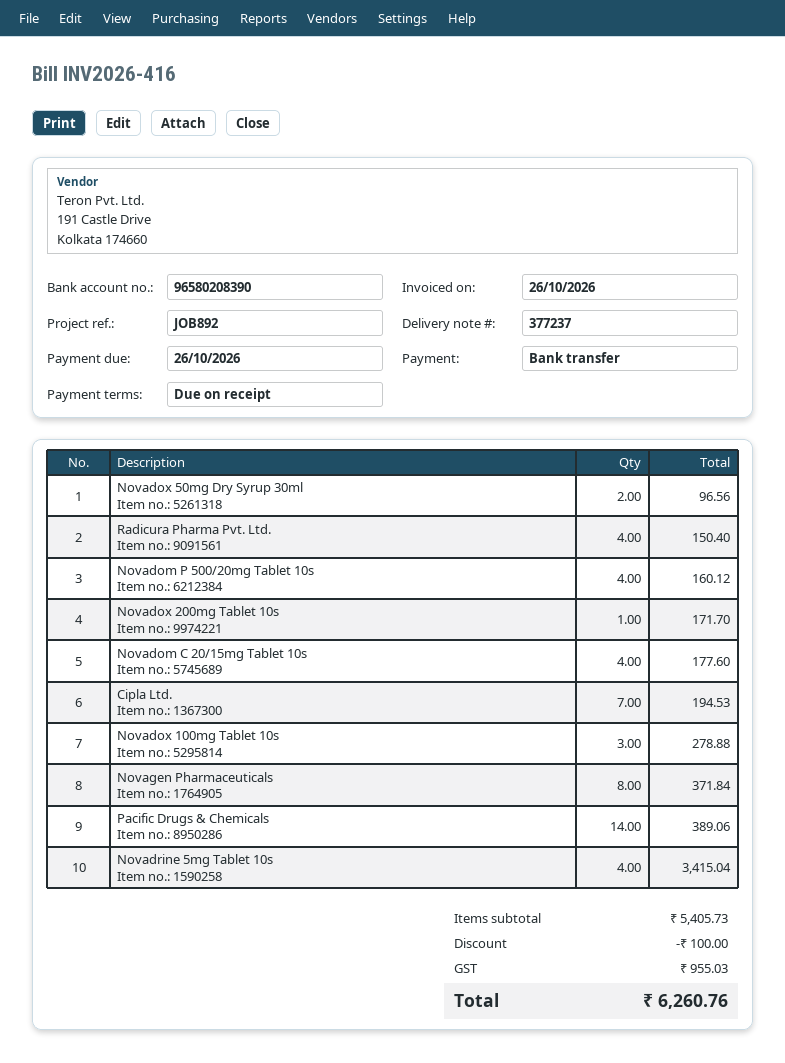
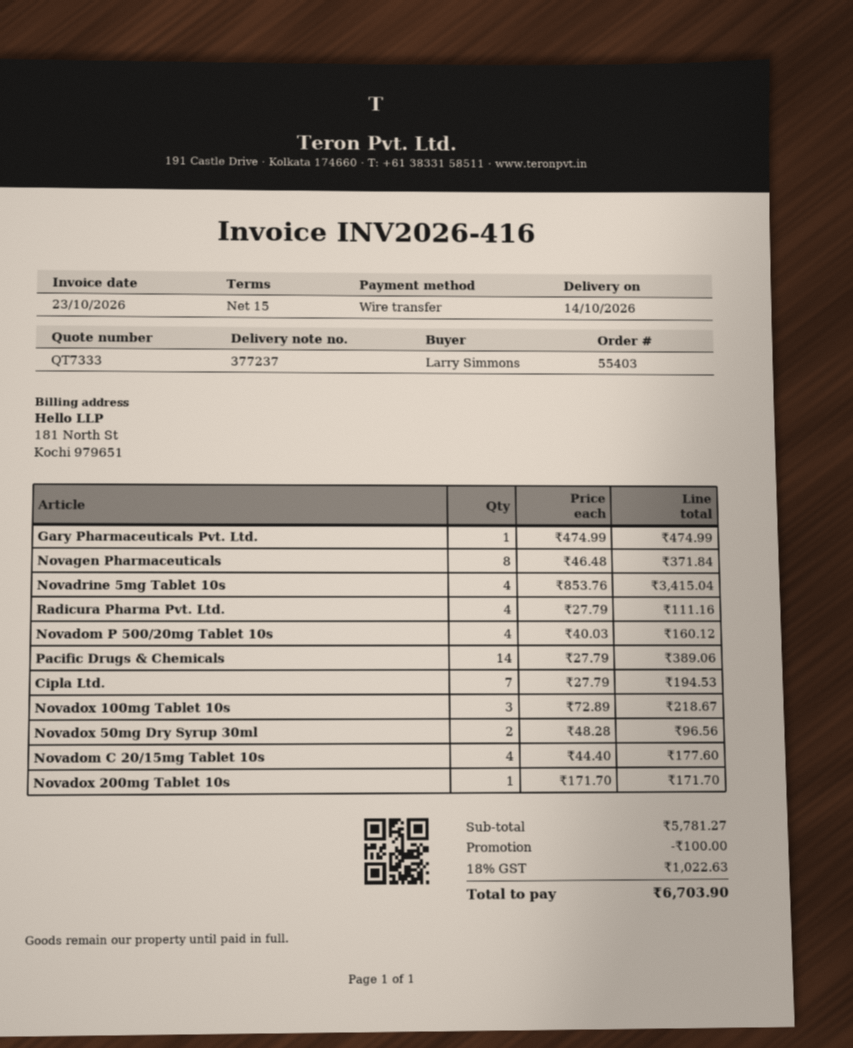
invoice date: 2026-10-26 -> 2026-10-23
payment terms: on receipt -> 15 days
Radicura Pharma Pvt. Ltd.: 4 for 150.40 -> 4 for 111.16
Novadox 100mg Tablet 10s: 3 for 278.88 -> 3 for 218.67
Gary Pharmaceuticals Pvt. Ltd.: none -> 1 for 474.99
subtotal: 5405.73 -> 5781.27
tax: 955.03 -> 1022.63
total: 6260.76 -> 6703.90

